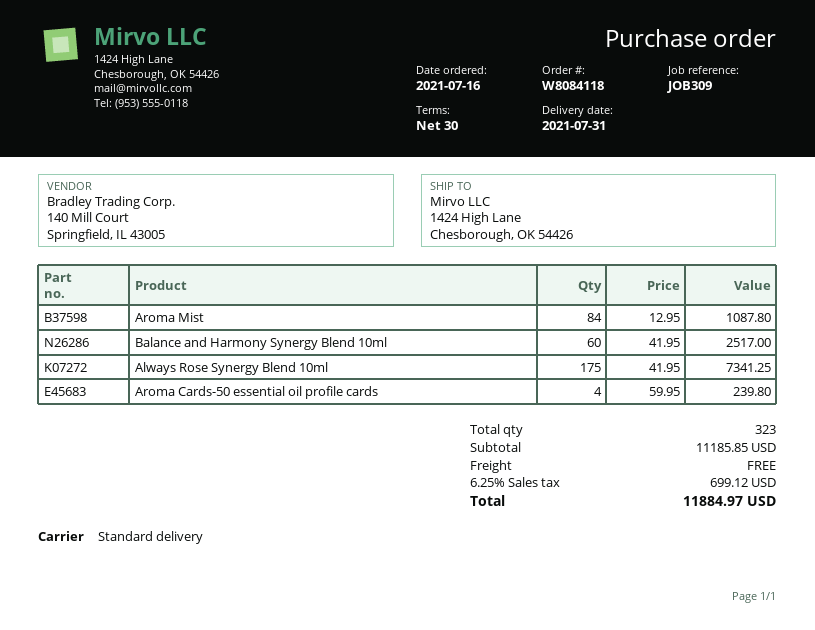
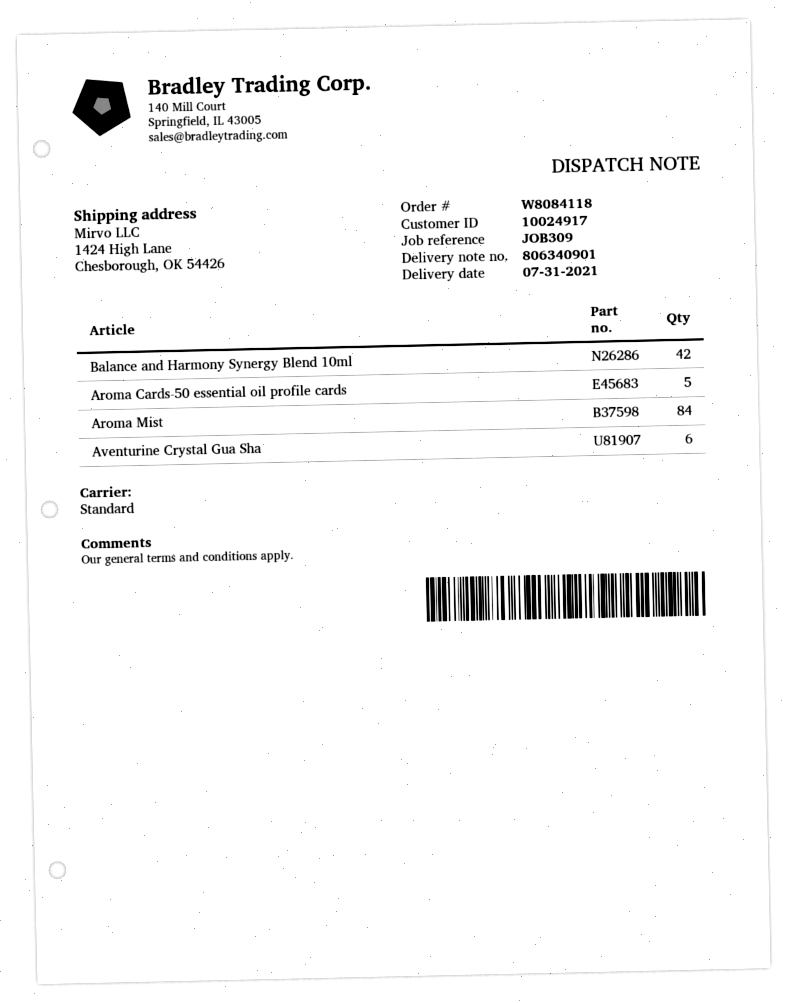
Balance and Harmony Synergy Blend 10ml: 60 -> 42
Always Rose Synergy Blend 10ml: 175 -> none
Aroma Cards-50 essential oil profile cards: 4 -> 5
Aventurine Crystal Gua Sha: none -> 6

